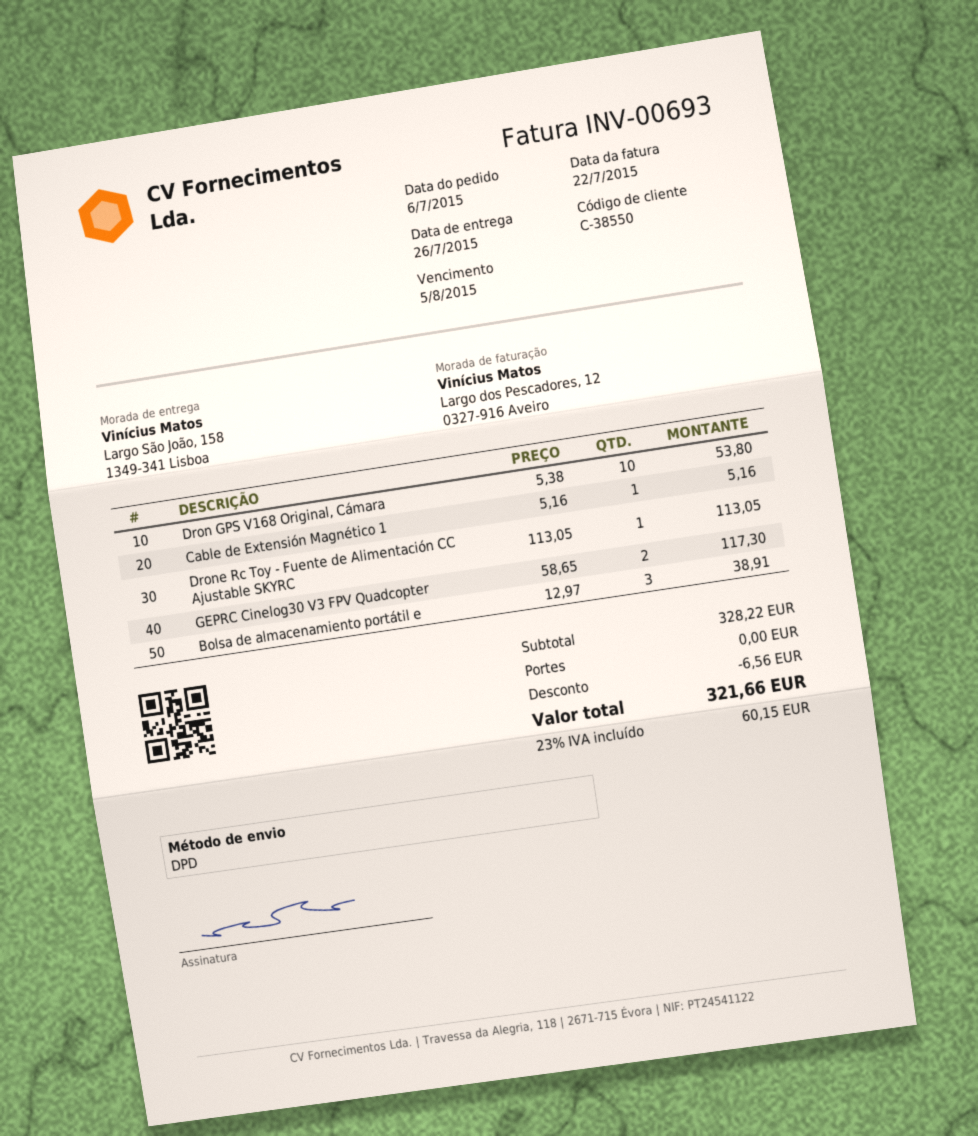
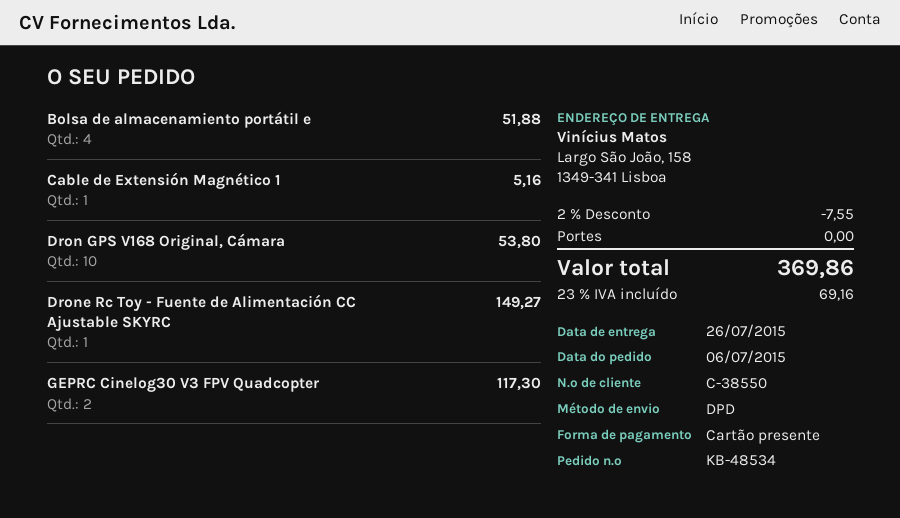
Drone Rc Toy - Fuente de Alimentación CC Ajustable SKYRC: 1 for 113.05 -> 1 for 149.27
Bolsa de almacenamiento portátil e: 3 for 38.91 -> 4 for 51.88
discount: 6.56 -> 7.55
tax: 23% = 60.15 -> 23% = 69.16
total: 321.66 -> 369.86

